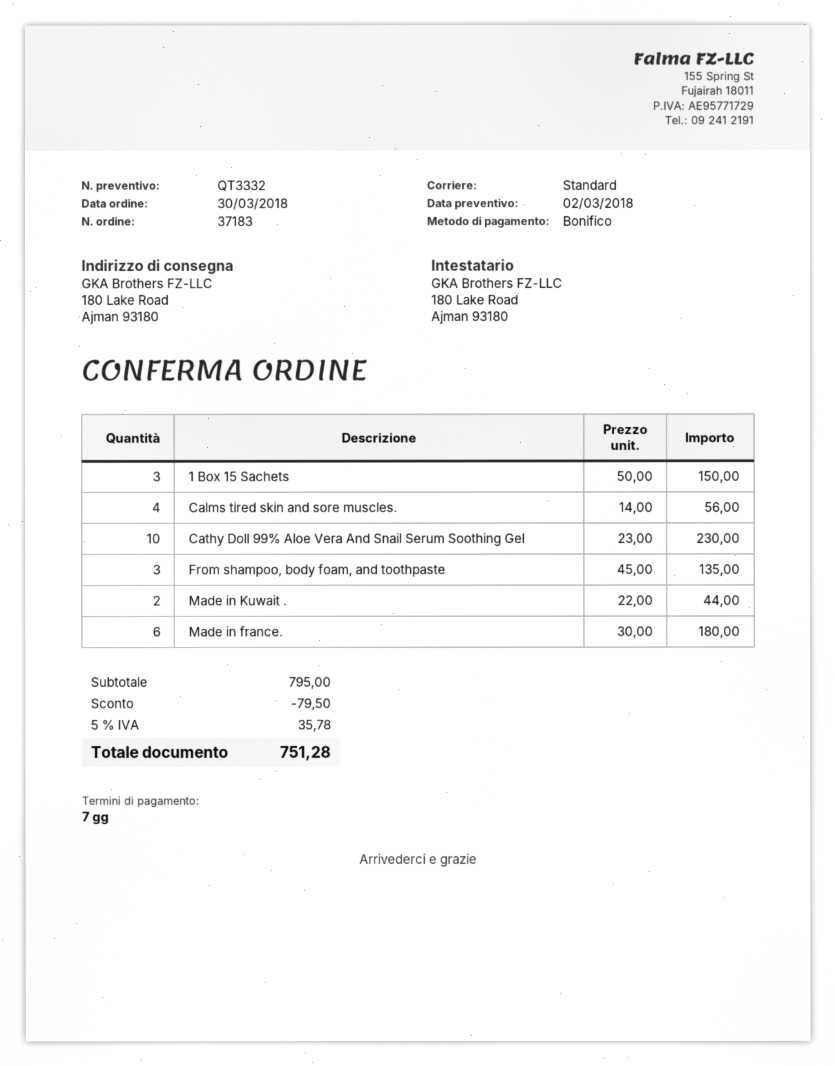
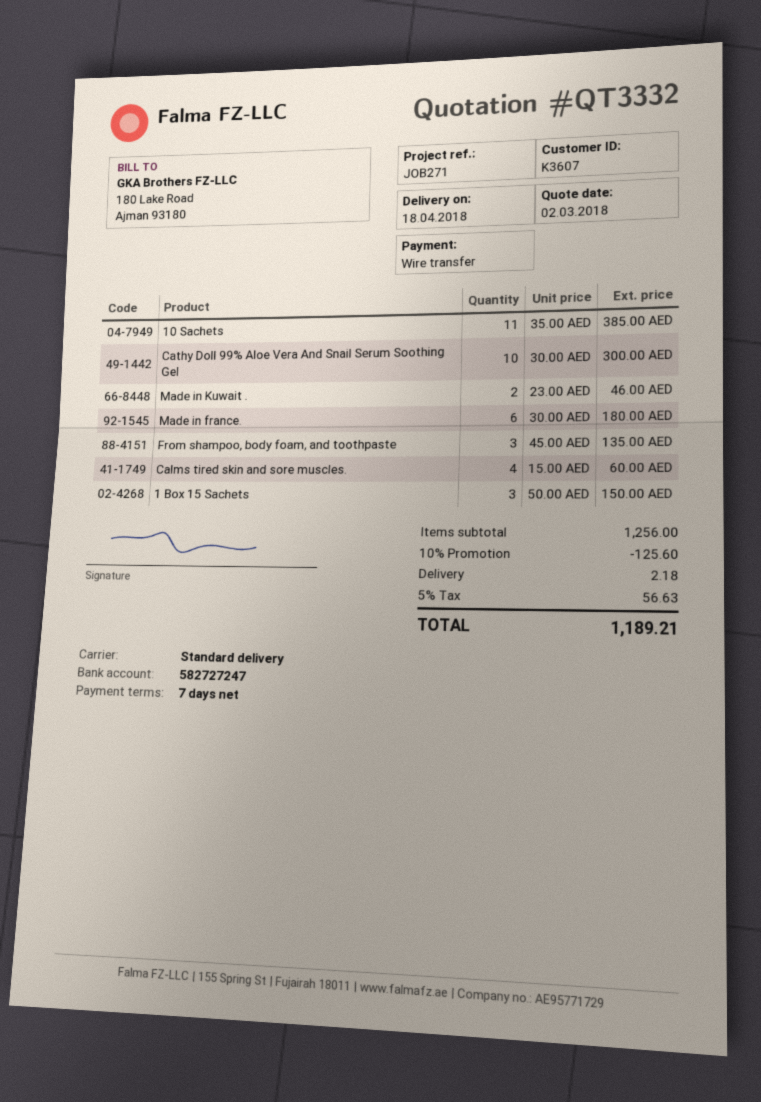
Calms tired skin and sore muscles.: 4 x 14.00 = 56.00 -> 4 x 15.00 = 60.00
Cathy Doll 99% Aloe Vera And Snail Serum Soothing Gel: 10 x 23.00 = 230.00 -> 10 x 30.00 = 300.00
Made in Kuwait .: 2 x 22.00 = 44.00 -> 2 x 23.00 = 46.00
10 Sachets: none -> 11 x 35.00 = 385.00
subtotal: 795.00 -> 1256.00
discount: 79.50 -> 125.60
shipping: none -> 2.18
tax: 5% = 35.78 -> 5% = 56.63
total: 751.28 -> 1189.21

